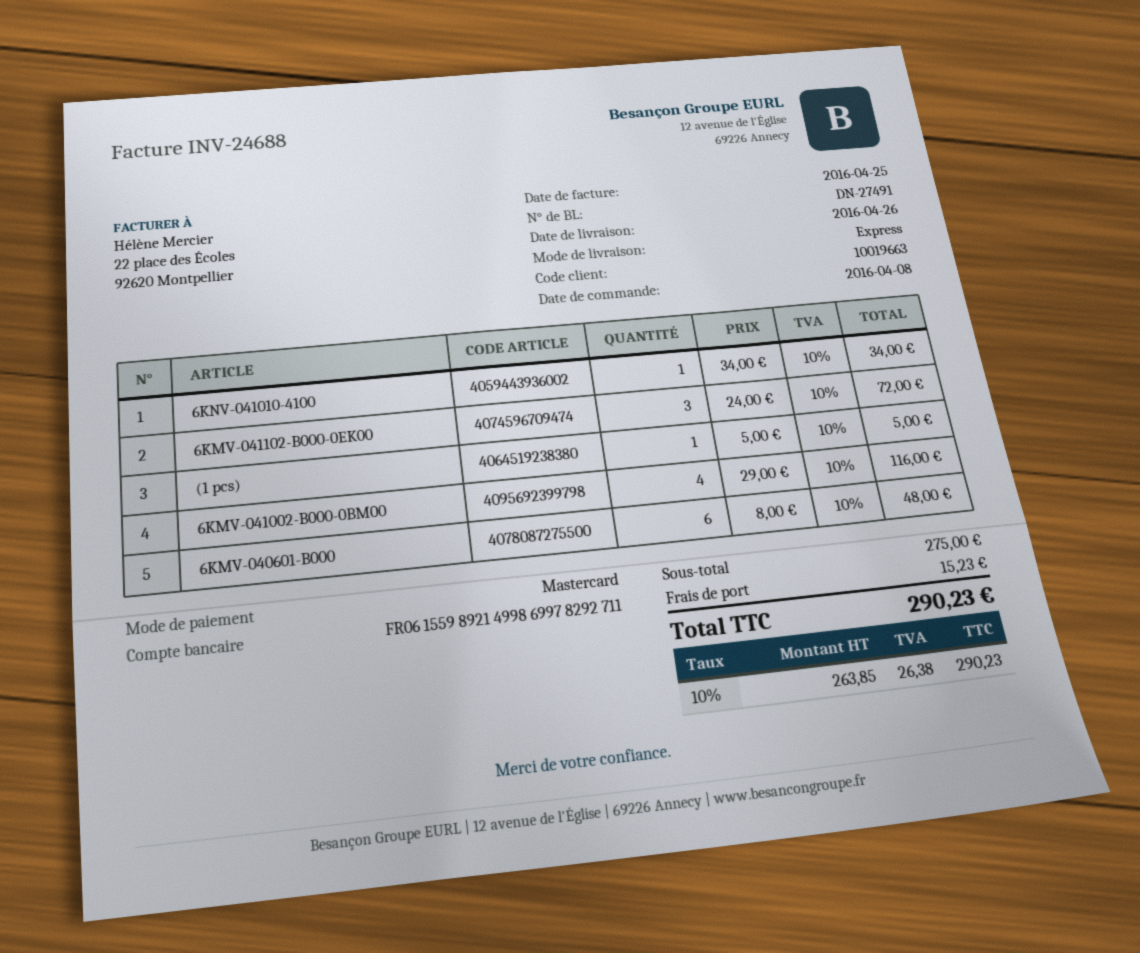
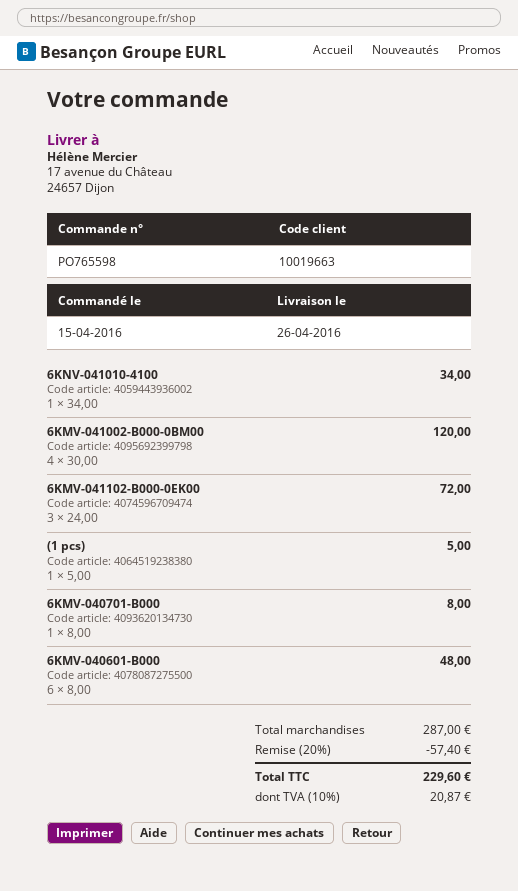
order date: 2016-04-08 -> 2016-04-15
6KMV-041002-B000-0BM00: 4 x 29.00 = 116.00 -> 4 x 30.00 = 120.00
6KMV-040701-B000: none -> 1 x 8.00 = 8.00
subtotal: 275.00 -> 287.00
discount: none -> 20% = 57.40
shipping: 15.23 -> none
tax: 10% = 26.38 -> 10% = 20.87
total: 290.23 -> 229.60

